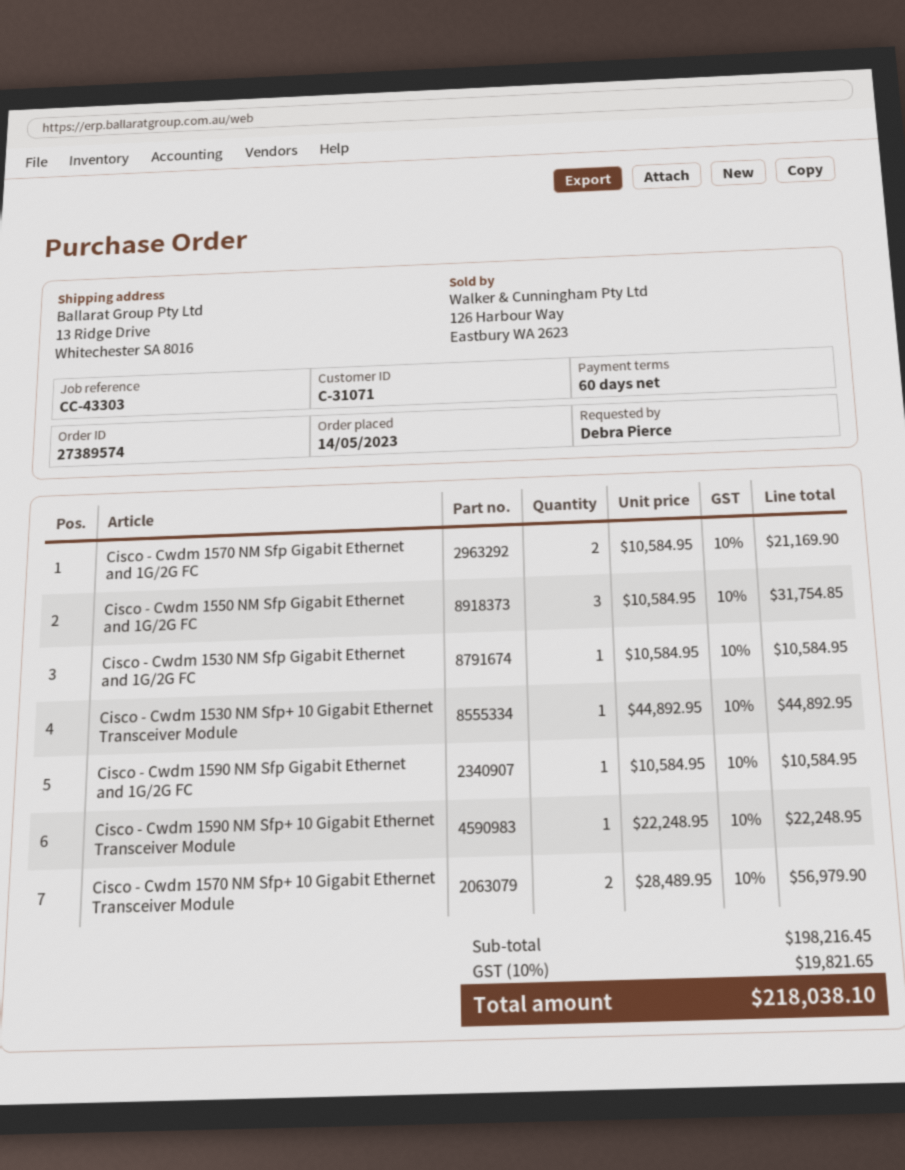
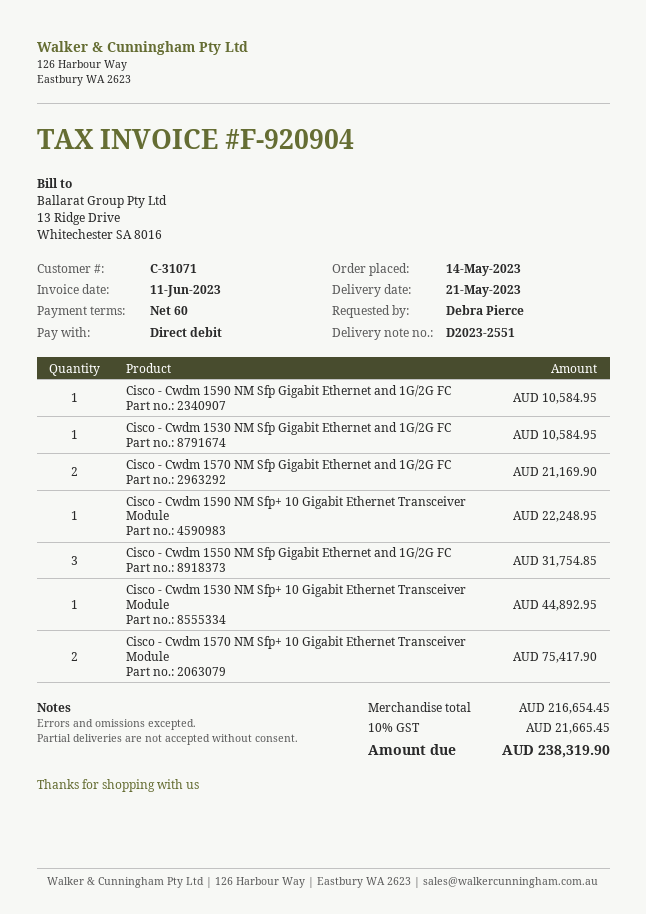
Cisco - Cwdm 1570 NM Sfp+ 10 Gigabit Ethernet Transceiver Module: 2 for 56979.90 -> 2 for 75417.90
subtotal: 198216.45 -> 216654.45
tax: 10% = 19821.65 -> 10% = 21665.45
total: 218038.10 -> 238319.90

